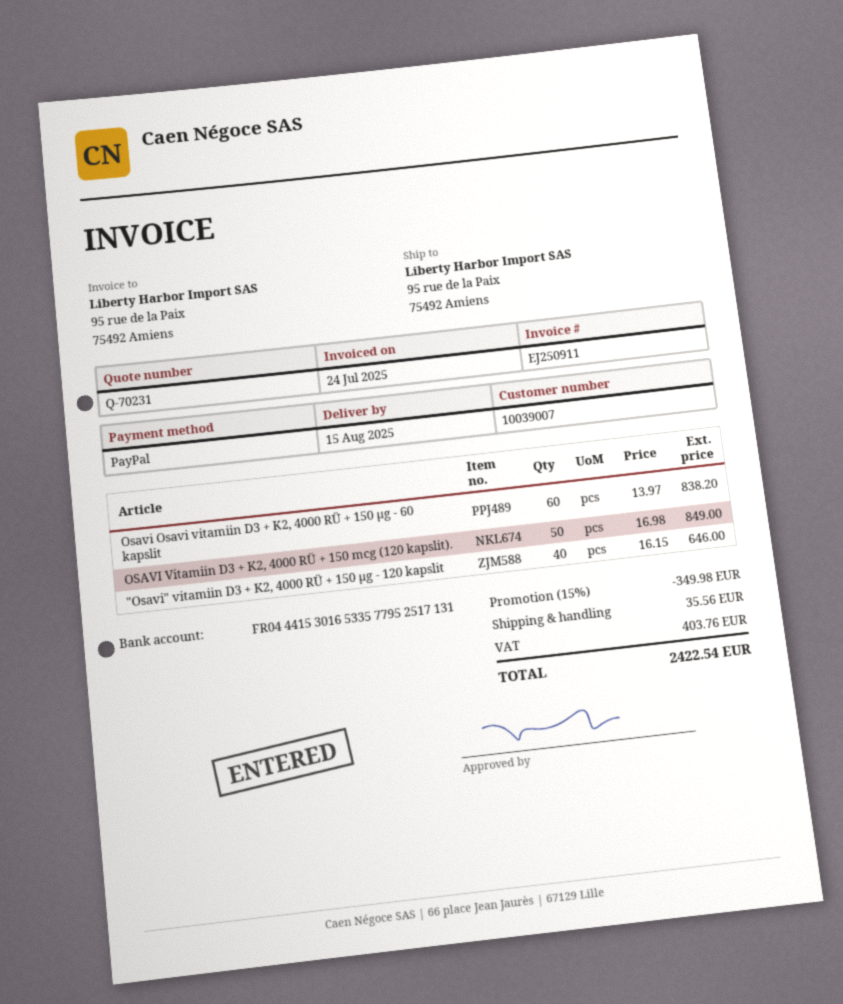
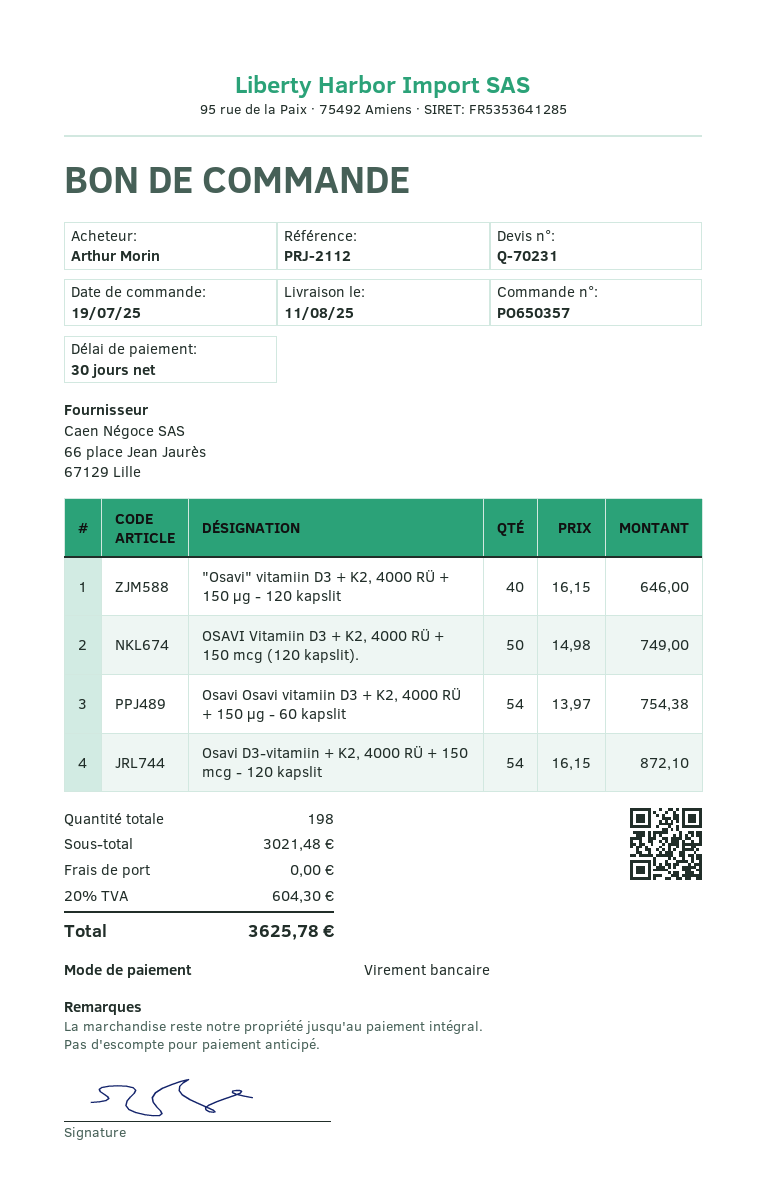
delivery date: 2025-08-15 -> 2025-08-11
payment method: PayPal -> bank transfer
Osavi Osavi vitamiin D3 + K2, 4000 RÜ + 150 µg - 60 kapslit: 60 x 13.97 = 838.20 -> 54 x 13.97 = 754.38
OSAVI Vitamiin D3 + K2, 4000 RÜ + 150 mcg (120 kapslit).: 50 x 16.98 = 849.00 -> 50 x 14.98 = 749.00
Osavi D3-vitamiin + K2, 4000 RÜ + 150 mcg - 120 kapslit: none -> 54 x 16.15 = 872.10
discount: 15% = 349.98 -> none
shipping: 35.56 -> 0.00
tax: 403.76 -> 604.30
total: 2422.54 -> 3625.78

